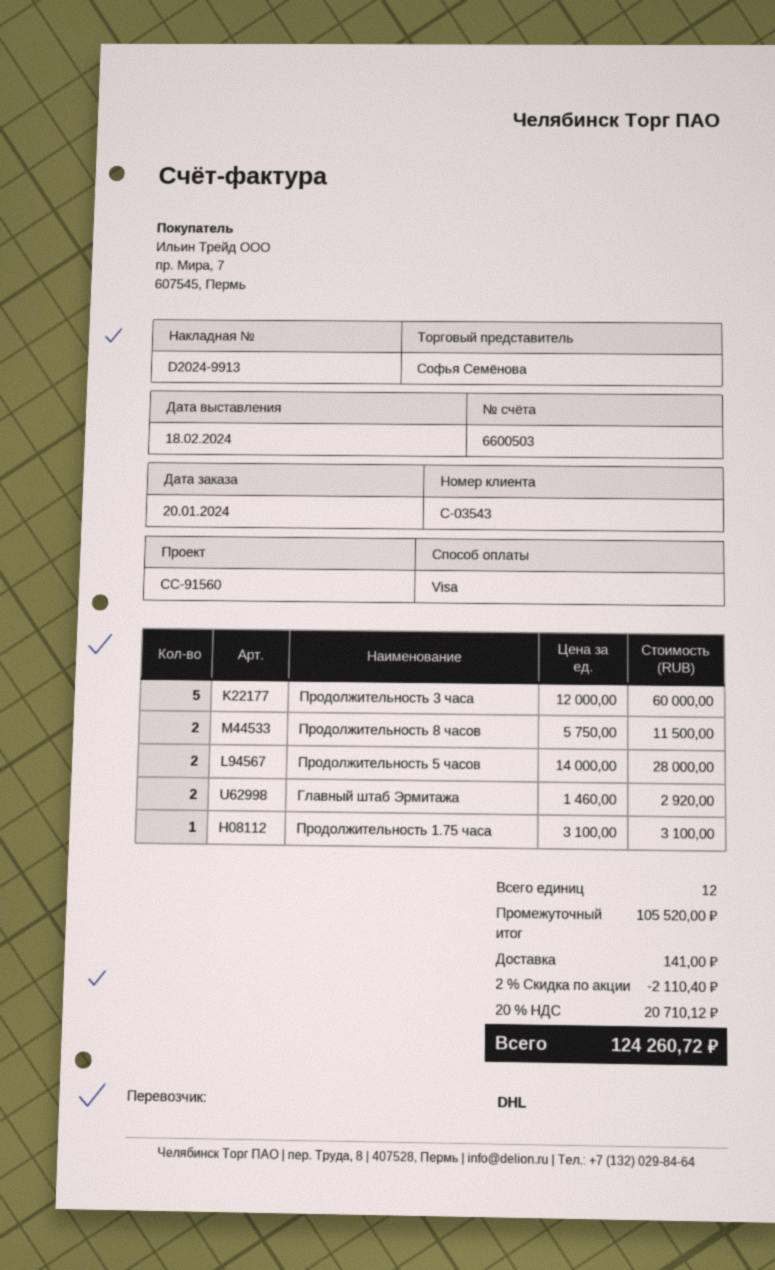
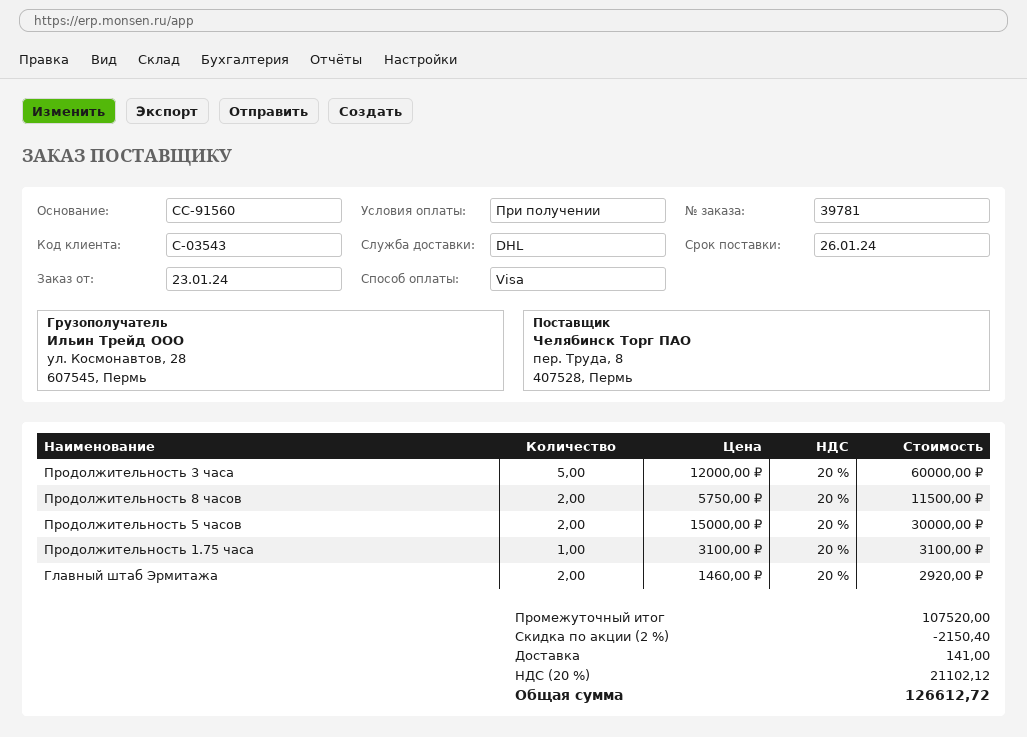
order date: 2024-01-20 -> 2024-01-23
Продолжительность 5 часов: 2 x 14000.00 = 28000.00 -> 2 x 15000.00 = 30000.00
subtotal: 105520.00 -> 107520.00
discount: 2% = 2110.40 -> 2% = 2150.40
tax: 20% = 20710.12 -> 20% = 21102.12
total: 124260.72 -> 126612.72

